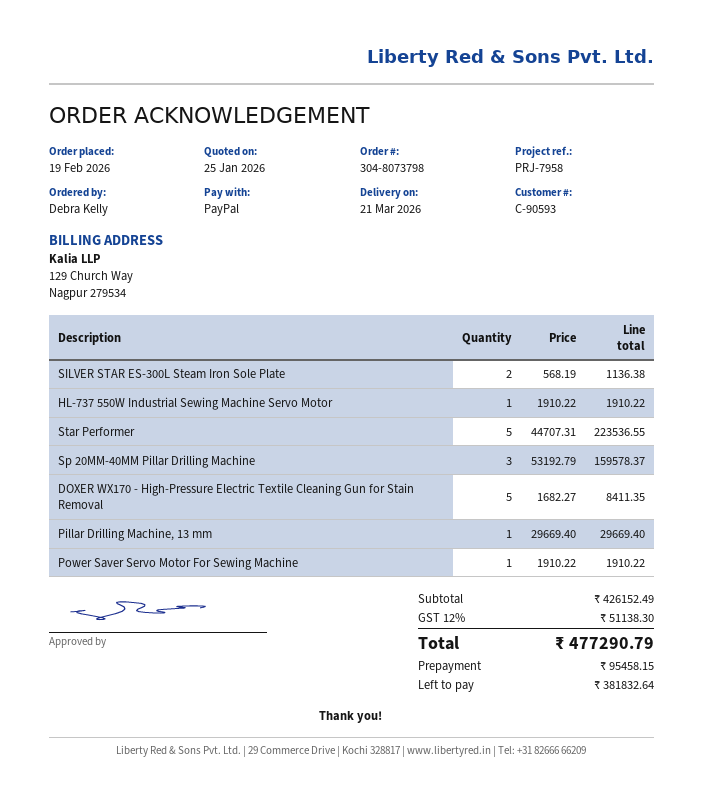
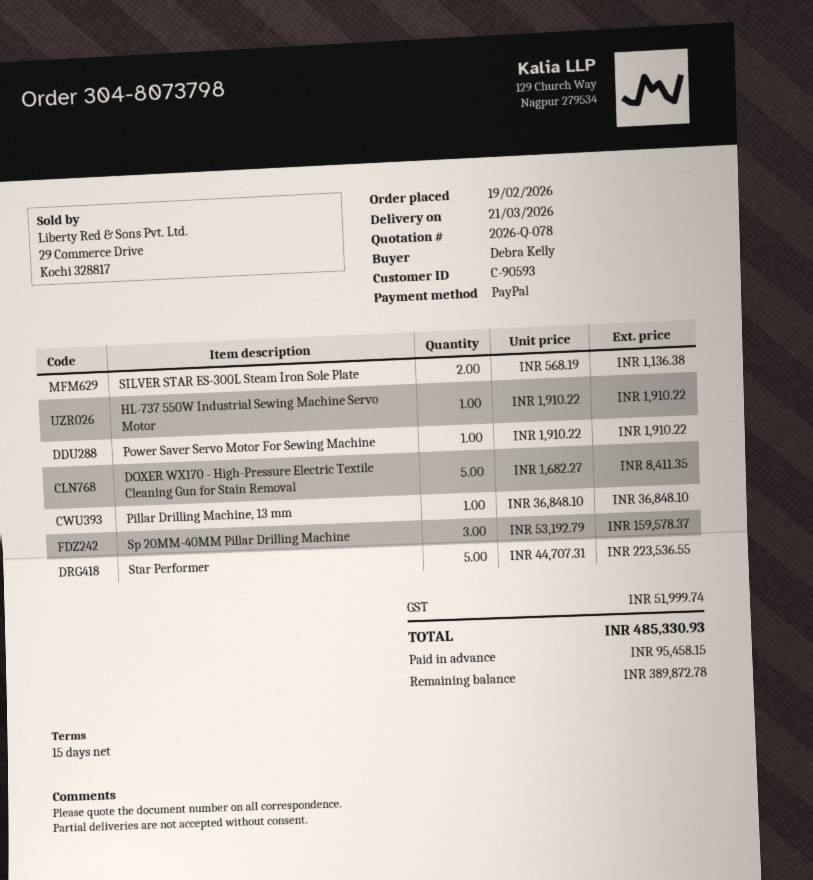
Pillar Drilling Machine, 13 mm: 1 x 29669.40 = 29669.40 -> 1 x 36848.10 = 36848.10
tax: 51138.30 -> 51999.74
total: 477290.79 -> 485330.93
balance: 381832.64 -> 389872.78

